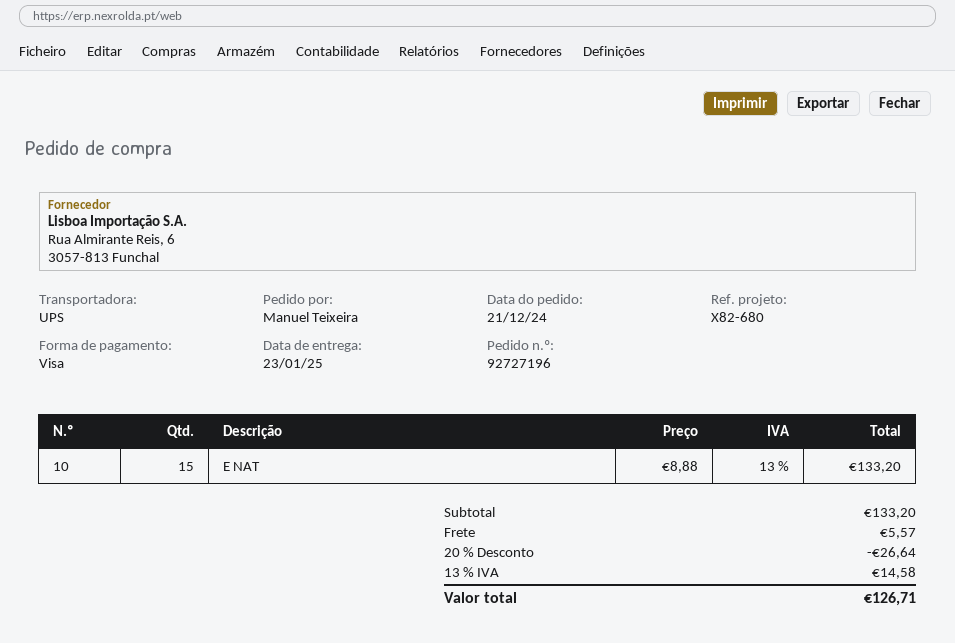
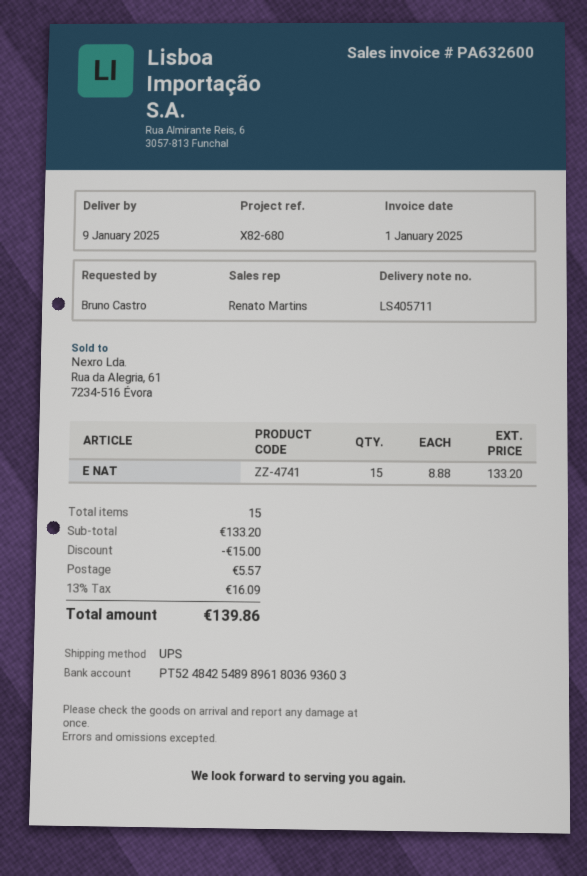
delivery date: 2025-01-23 -> 2025-01-09
ordered by: Manuel Teixeira -> Bruno Castro
discount: 26.64 -> 15.00
tax: 13% = 14.58 -> 13% = 16.09
total: 126.71 -> 139.86

